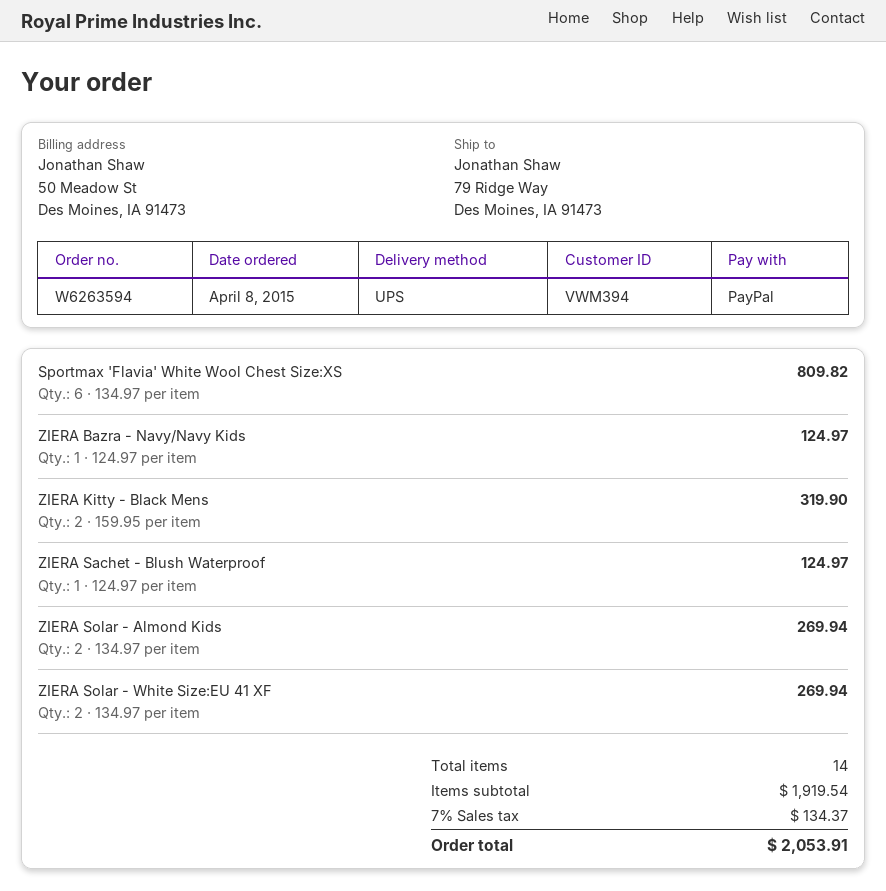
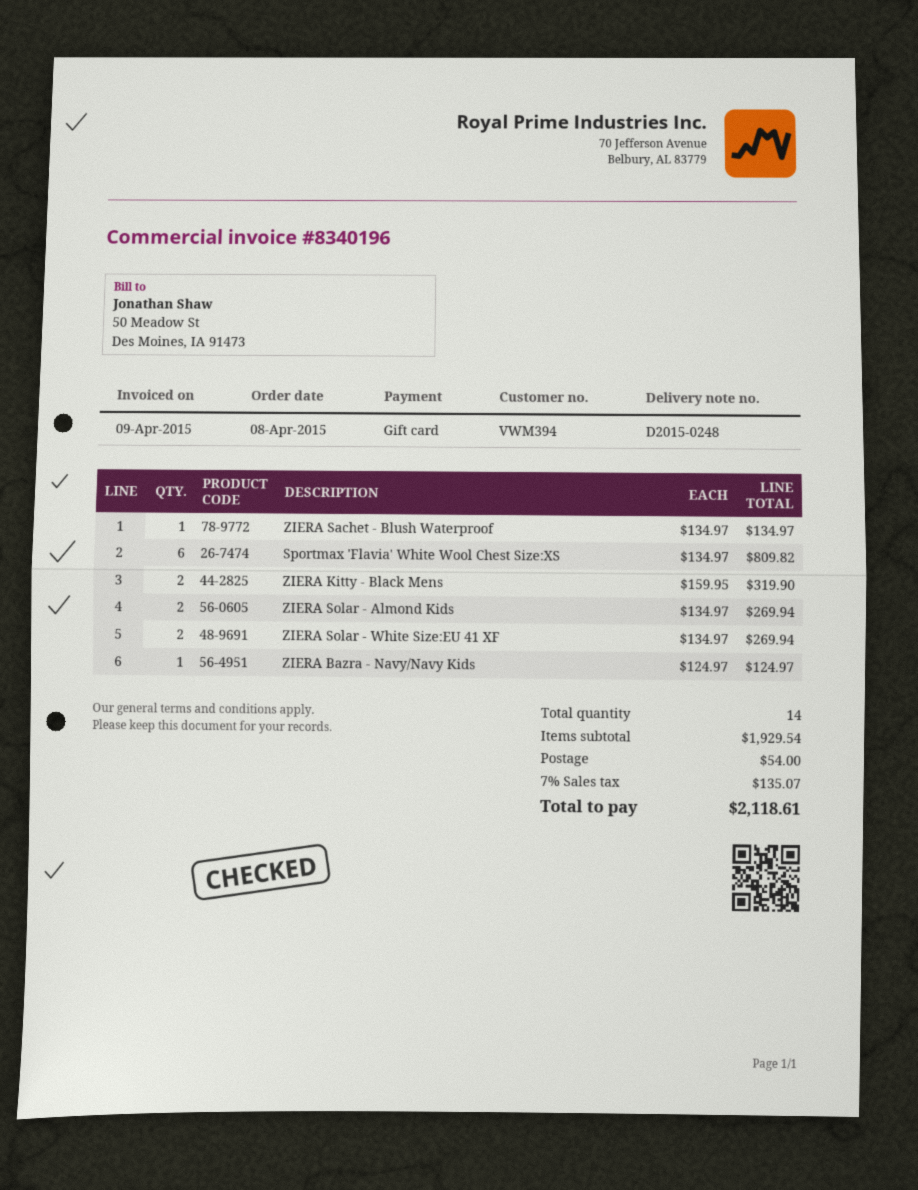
payment method: PayPal -> gift card
ZIERA Sachet - Blush Waterproof: 1 x 124.97 = 124.97 -> 1 x 134.97 = 134.97
subtotal: 1919.54 -> 1929.54
shipping: none -> 54.00
tax: 7% = 134.37 -> 7% = 135.07
total: 2053.91 -> 2118.61

